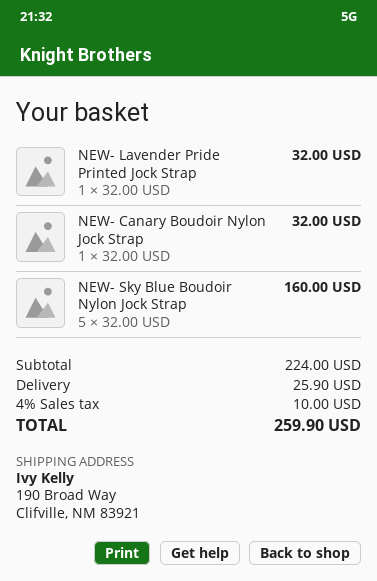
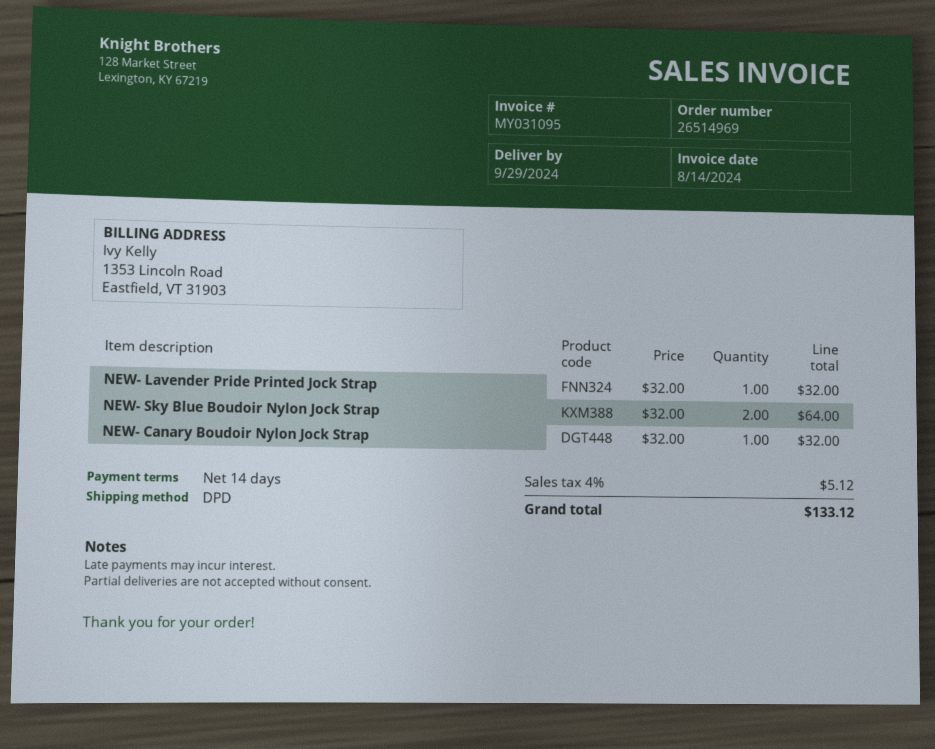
NEW- Sky Blue Boudoir Nylon Jock Strap: 5 x 32.00 = 160.00 -> 2 x 32.00 = 64.00
shipping: 25.90 -> none
tax: 4% = 10.00 -> 4% = 5.12
total: 259.90 -> 133.12

